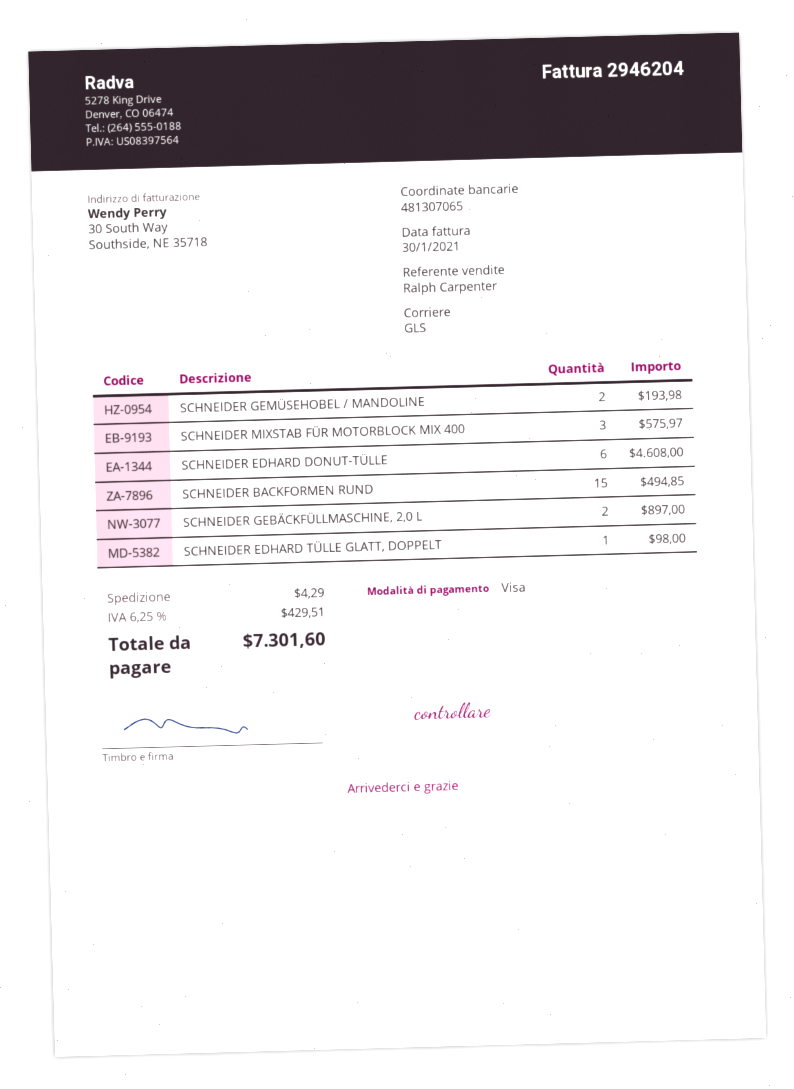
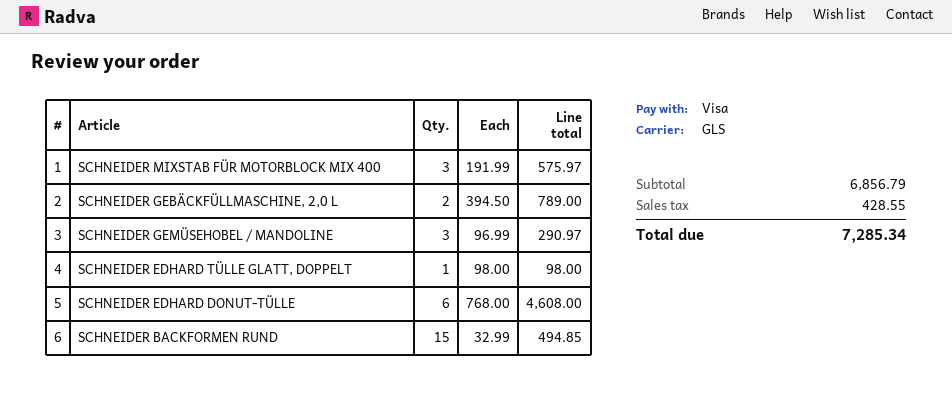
SCHNEIDER GEMÜSEHOBEL / MANDOLINE: 2 for 193.98 -> 3 for 290.97
SCHNEIDER GEBÄCKFÜLLMASCHINE, 2,0 L: 2 for 897.00 -> 2 for 789.00
shipping: 4.29 -> none
tax: 429.51 -> 428.55
total: 7301.60 -> 7285.34

